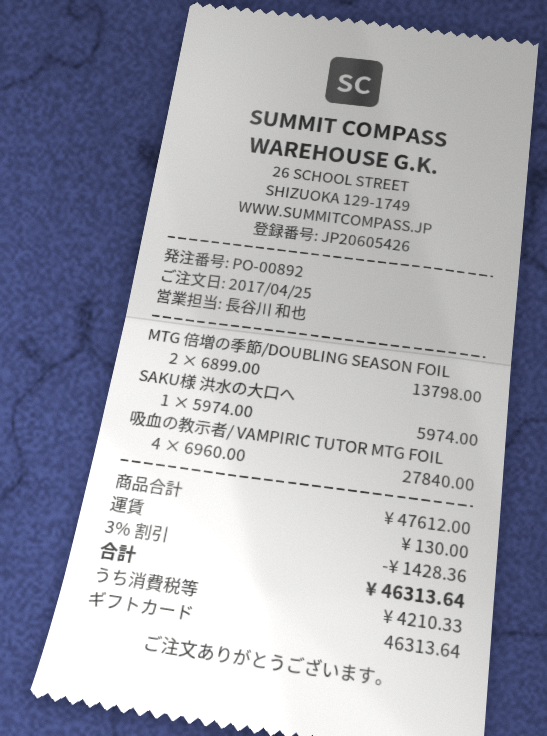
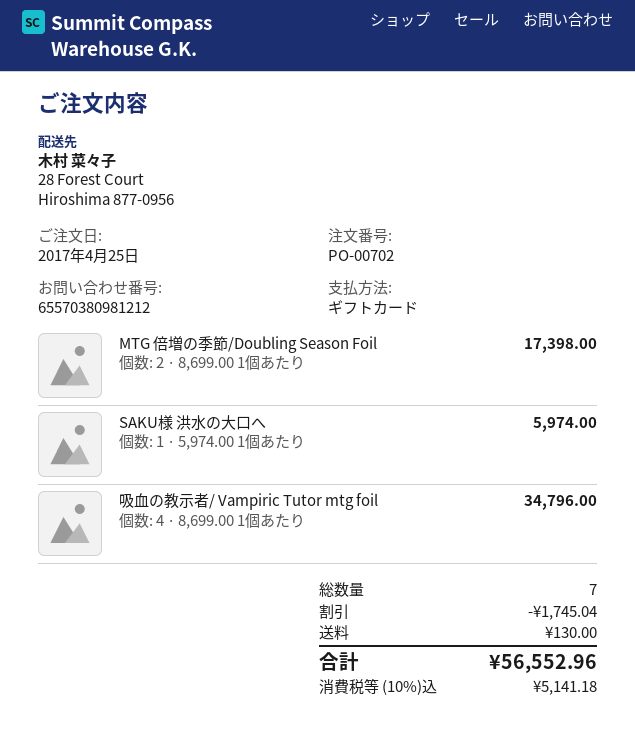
order number: PO-00892 -> PO-00702
MTG 倍増の季節/DOUBLING SEASON FOIL: 2 x 6899.00 = 13798.00 -> 2 x 8699.00 = 17398.00
吸血の教示者/ VAMPIRIC TUTOR MTG FOIL: 4 x 6960.00 = 27840.00 -> 4 x 8699.00 = 34796.00
discount: 1428.36 -> 1745.04
tax: 4210.33 -> 5141.18
total: 46313.64 -> 56552.96

